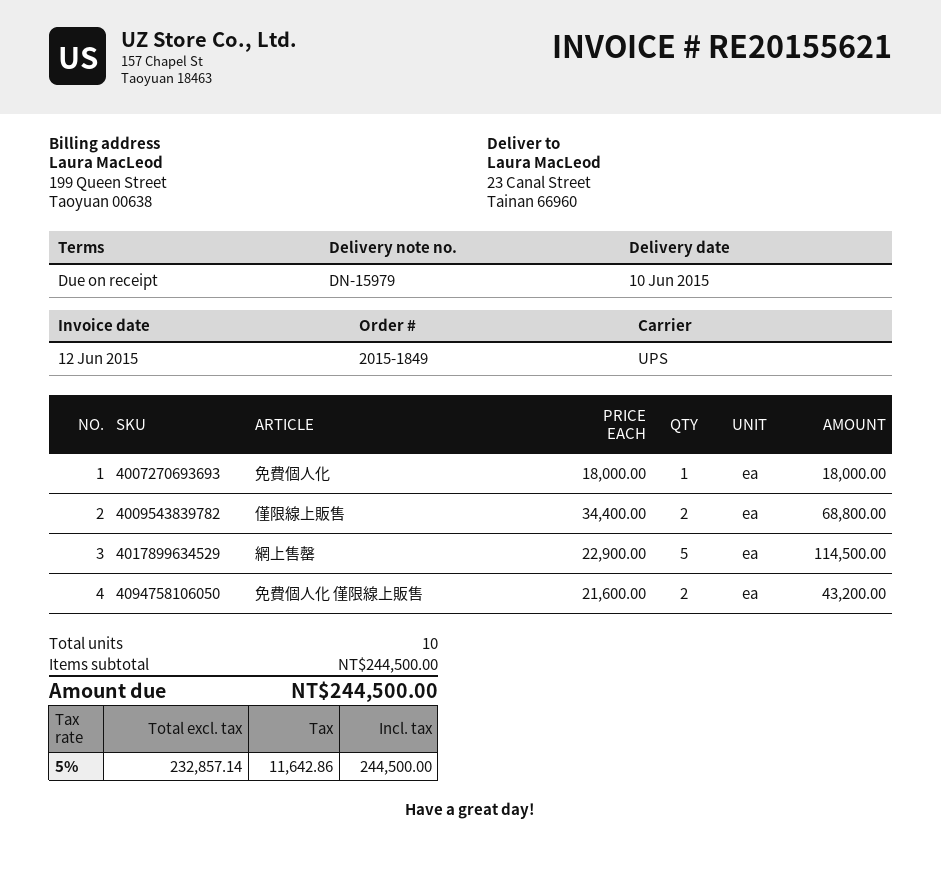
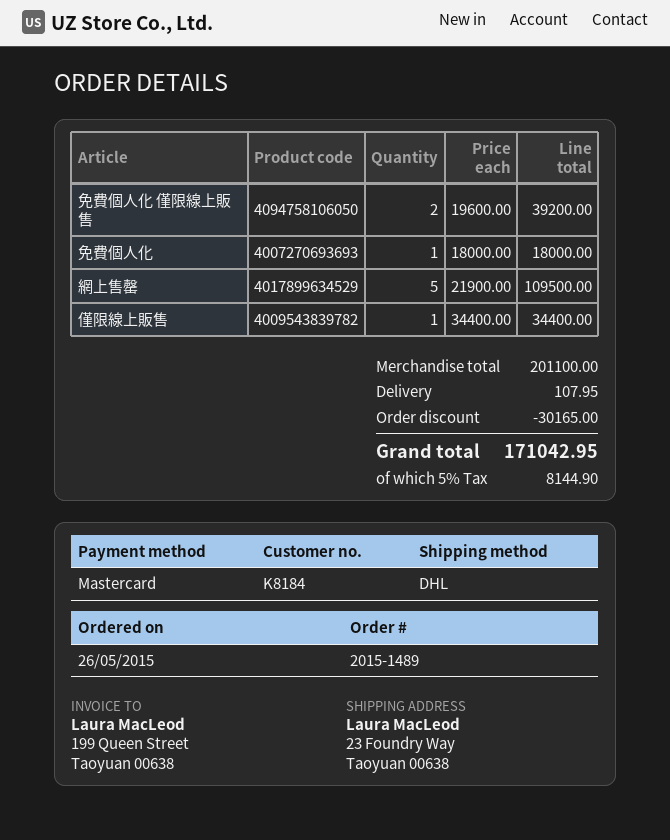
order number: 2015-1849 -> 2015-1489
shipping method: UPS -> DHL
ship to: 23 Canal Street, Tainan 66960 -> 23 Foundry Way, Taoyuan 00638
僅限線上販售: 2 x 34400.00 = 68800.00 -> 1 x 34400.00 = 34400.00
網上售罄: 5 x 22900.00 = 114500.00 -> 5 x 21900.00 = 109500.00
免費個人化 僅限線上販售: 2 x 21600.00 = 43200.00 -> 2 x 19600.00 = 39200.00
subtotal: 244500.00 -> 201100.00
discount: none -> 30165.00
shipping: none -> 107.95
tax: 5% = 11642.86 -> 5% = 8144.90
total: 244500.00 -> 171042.95

